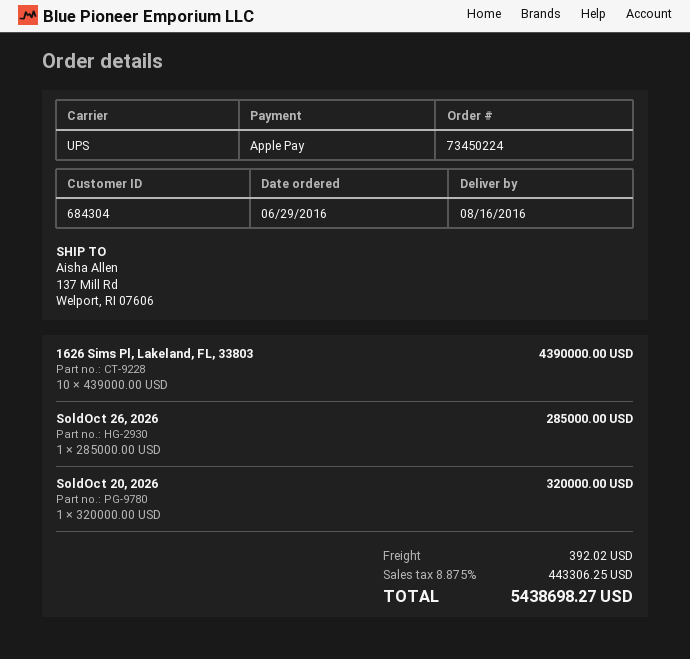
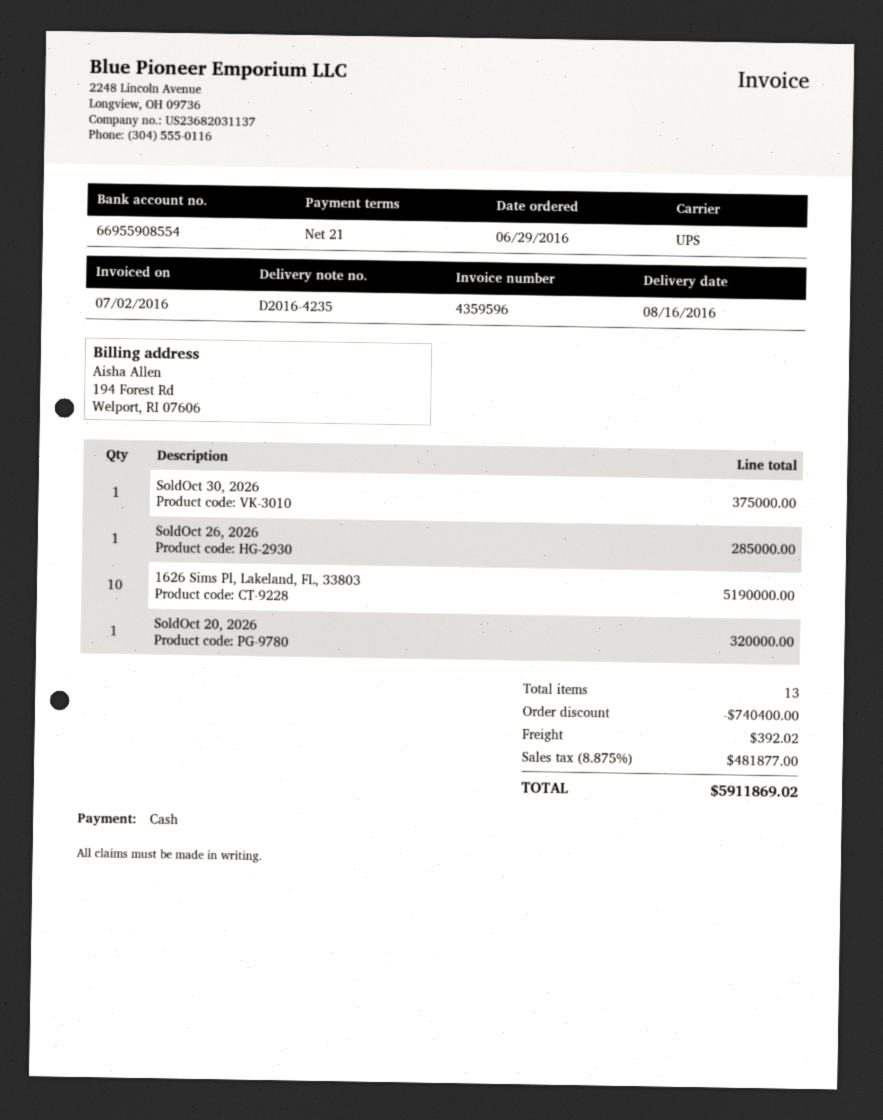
payment method: Apple Pay -> cash
1626 Sims Pl, Lakeland, FL, 33803: 10 for 4390000.00 -> 10 for 5190000.00
SoldOct 30, 2026: none -> 1 for 375000.00
discount: none -> 740400.00
tax: 8.875% = 443306.25 -> 8.875% = 481877.00
total: 5438698.27 -> 5911869.02

